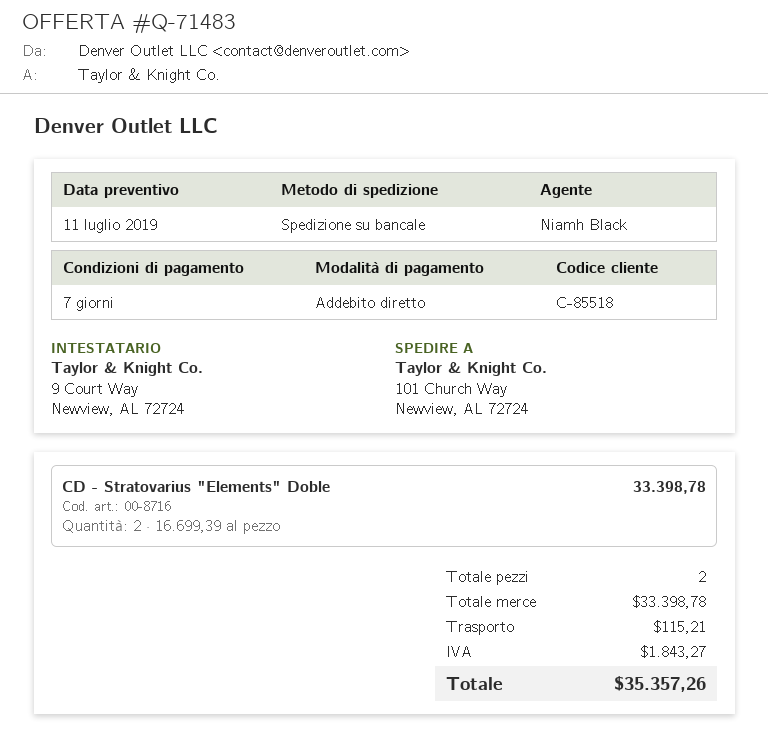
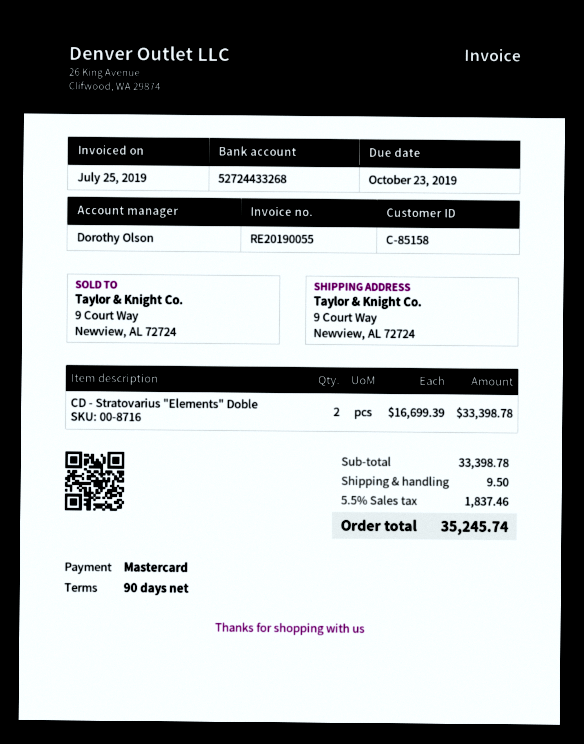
payment terms: 7 days -> 90 days
customer number: C-85518 -> C-85158
sales rep: Niamh Black -> Dorothy Olson
payment method: direct debit -> Mastercard
ship to: 101 Church Way, Newview, AL 72724 -> 9 Court Way, Newview, AL 72724
shipping: 115.21 -> 9.50
tax: 1843.27 -> 1837.46
total: 35357.26 -> 35245.74

